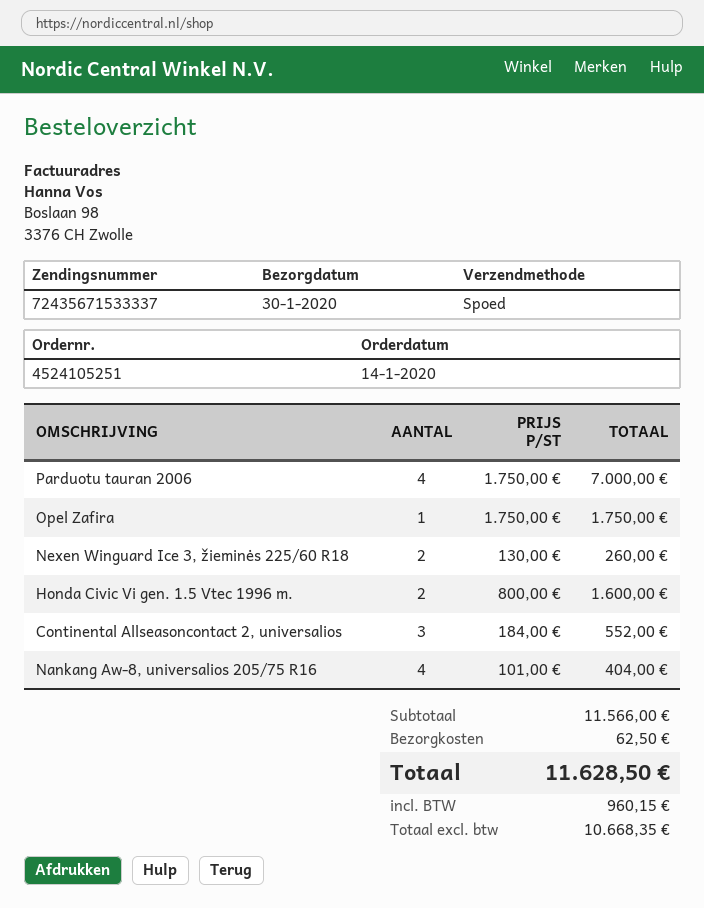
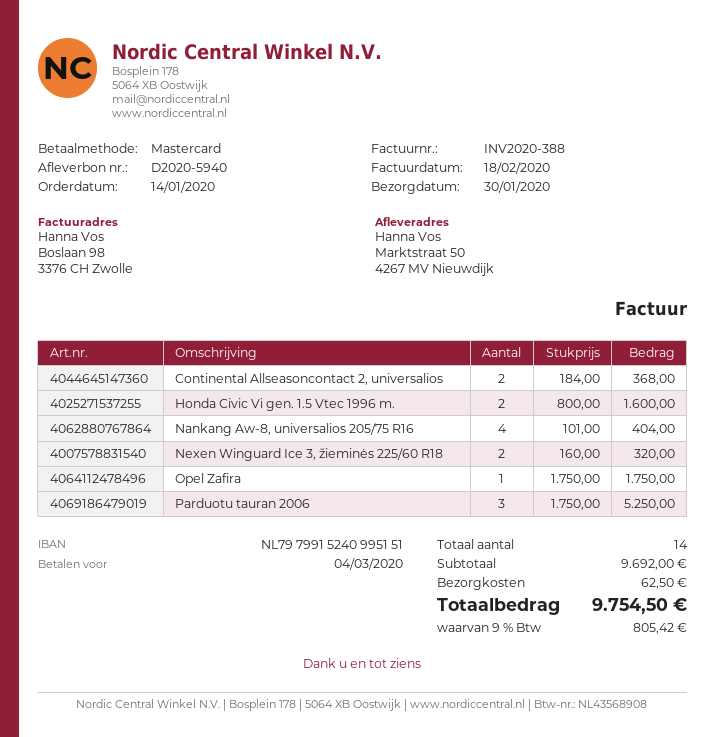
Parduotu tauran 2006: 4 x 1750.00 = 7000.00 -> 3 x 1750.00 = 5250.00
Nexen Winguard Ice 3, žieminės 225/60 R18: 2 x 130.00 = 260.00 -> 2 x 160.00 = 320.00
Continental Allseasoncontact 2, universalios: 3 x 184.00 = 552.00 -> 2 x 184.00 = 368.00
subtotal: 11566.00 -> 9692.00
tax: 960.15 -> 805.42
total: 11628.50 -> 9754.50

